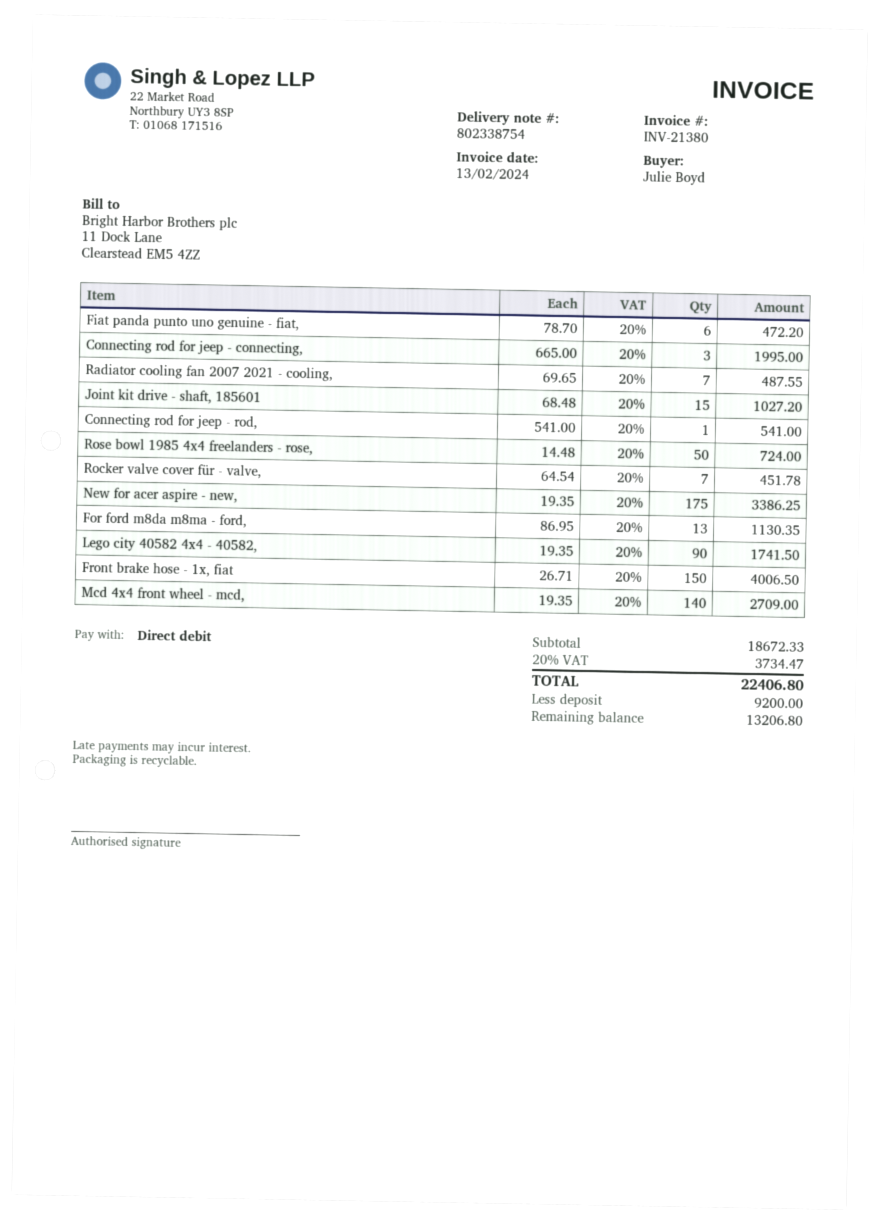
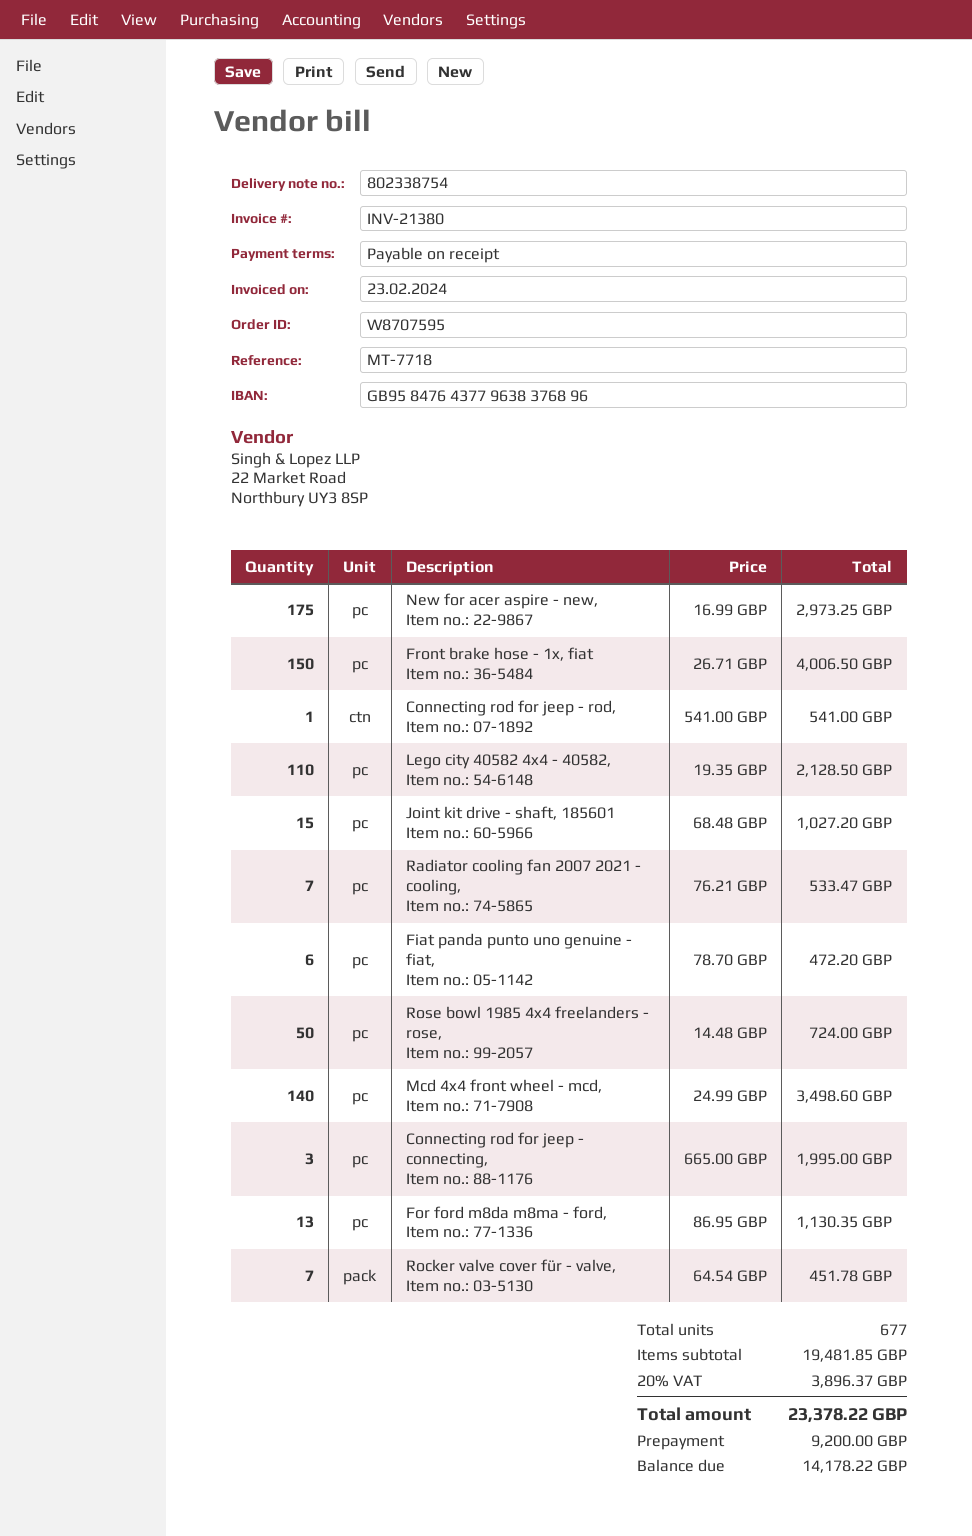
invoice date: 2024-02-13 -> 2024-02-23
Radiator cooling fan 2007 2021 - cooling,: 7 x 69.65 = 487.55 -> 7 x 76.21 = 533.47
New for acer aspire - new,: 175 x 19.35 = 3386.25 -> 175 x 16.99 = 2973.25
Lego city 40582 4x4 - 40582,: 90 x 19.35 = 1741.50 -> 110 x 19.35 = 2128.50
Mcd 4x4 front wheel - mcd,: 140 x 19.35 = 2709.00 -> 140 x 24.99 = 3498.60
subtotal: 18672.33 -> 19481.85
tax: 20% = 3734.47 -> 20% = 3896.37
total: 22406.80 -> 23378.22
balance: 13206.80 -> 14178.22

